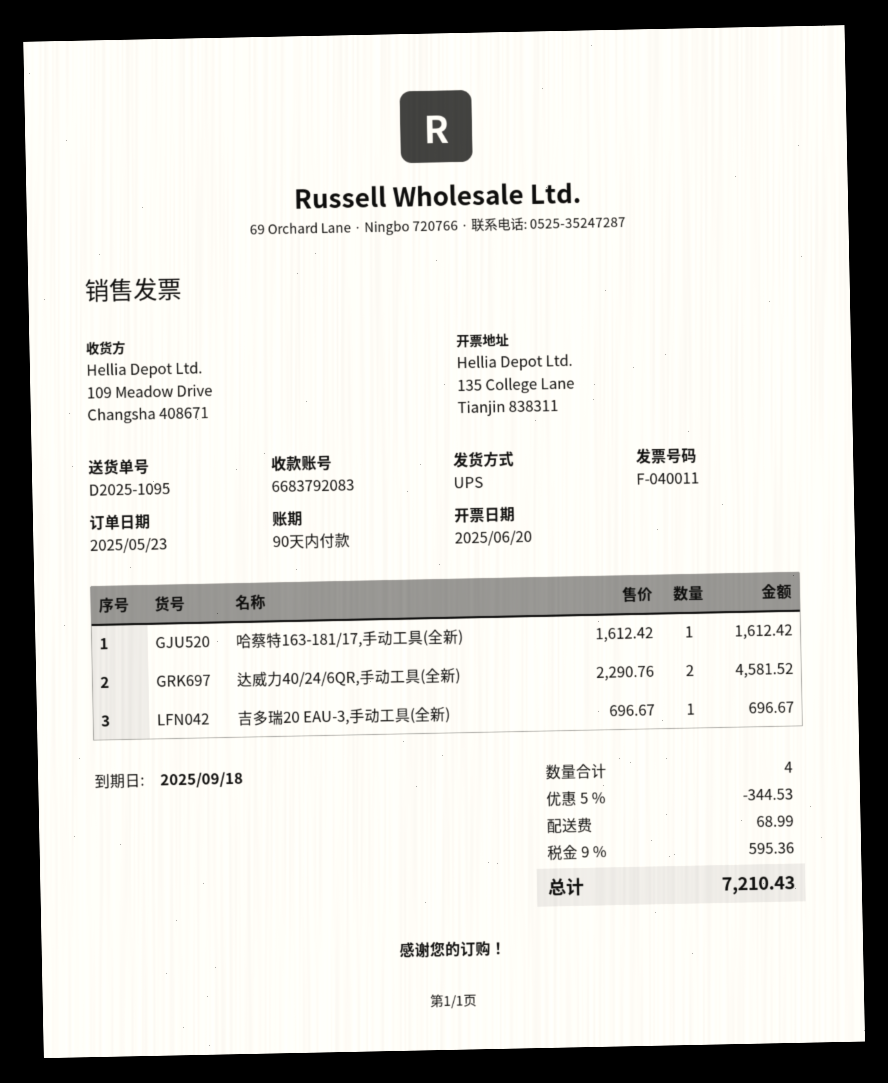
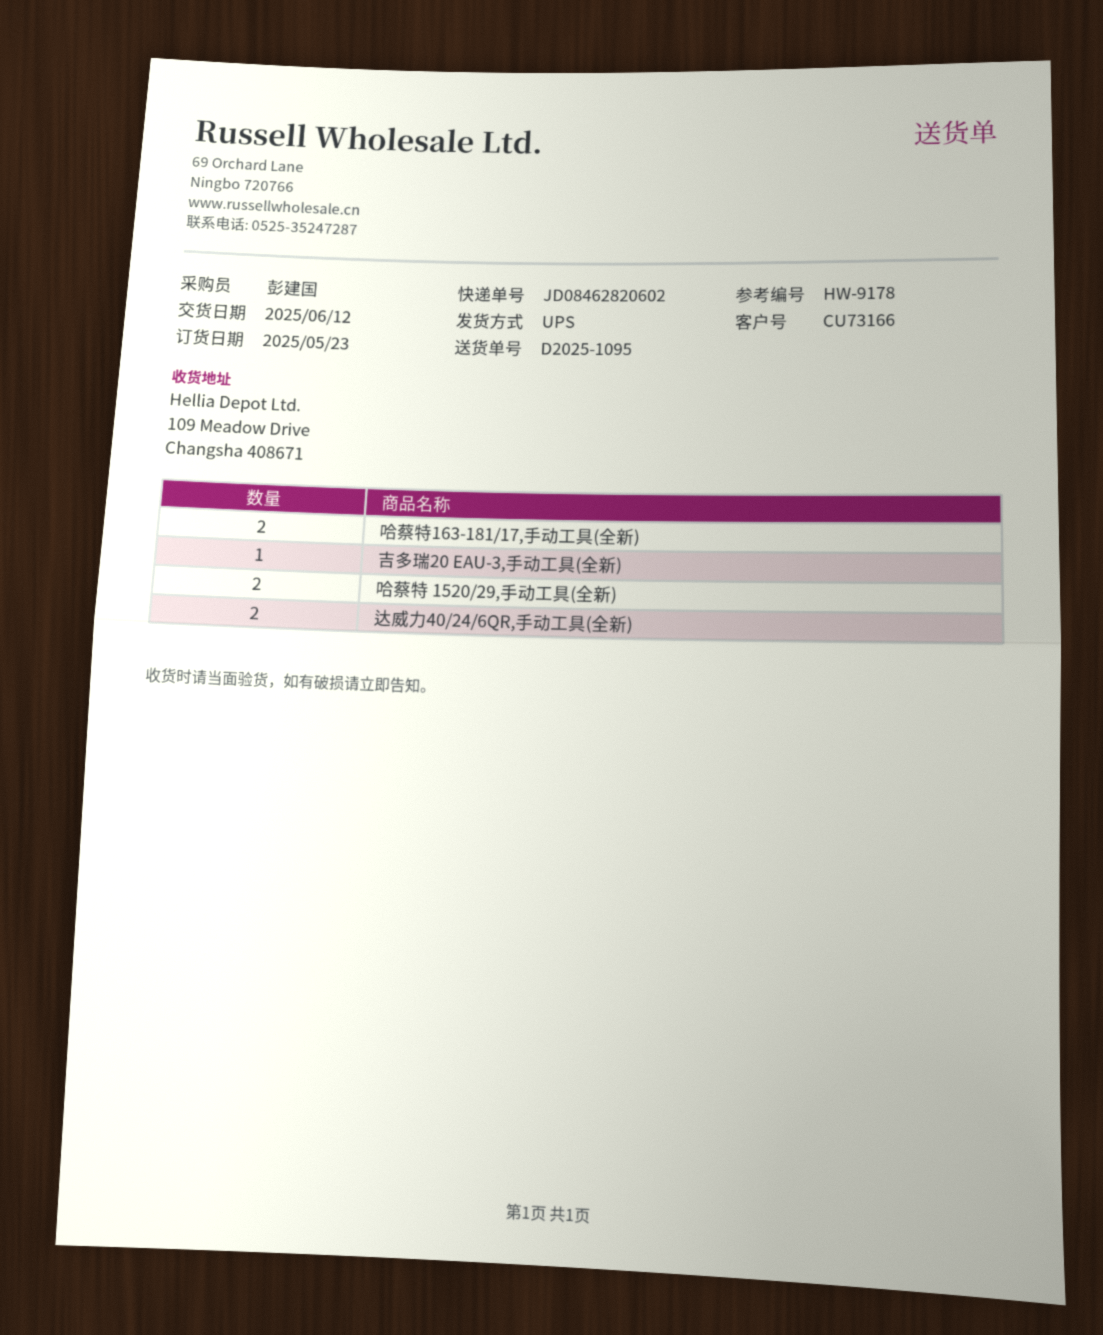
哈蔡特163-181/17,手动工具(全新): 1 -> 2
哈蔡特 1520/29,手动工具(全新): none -> 2

